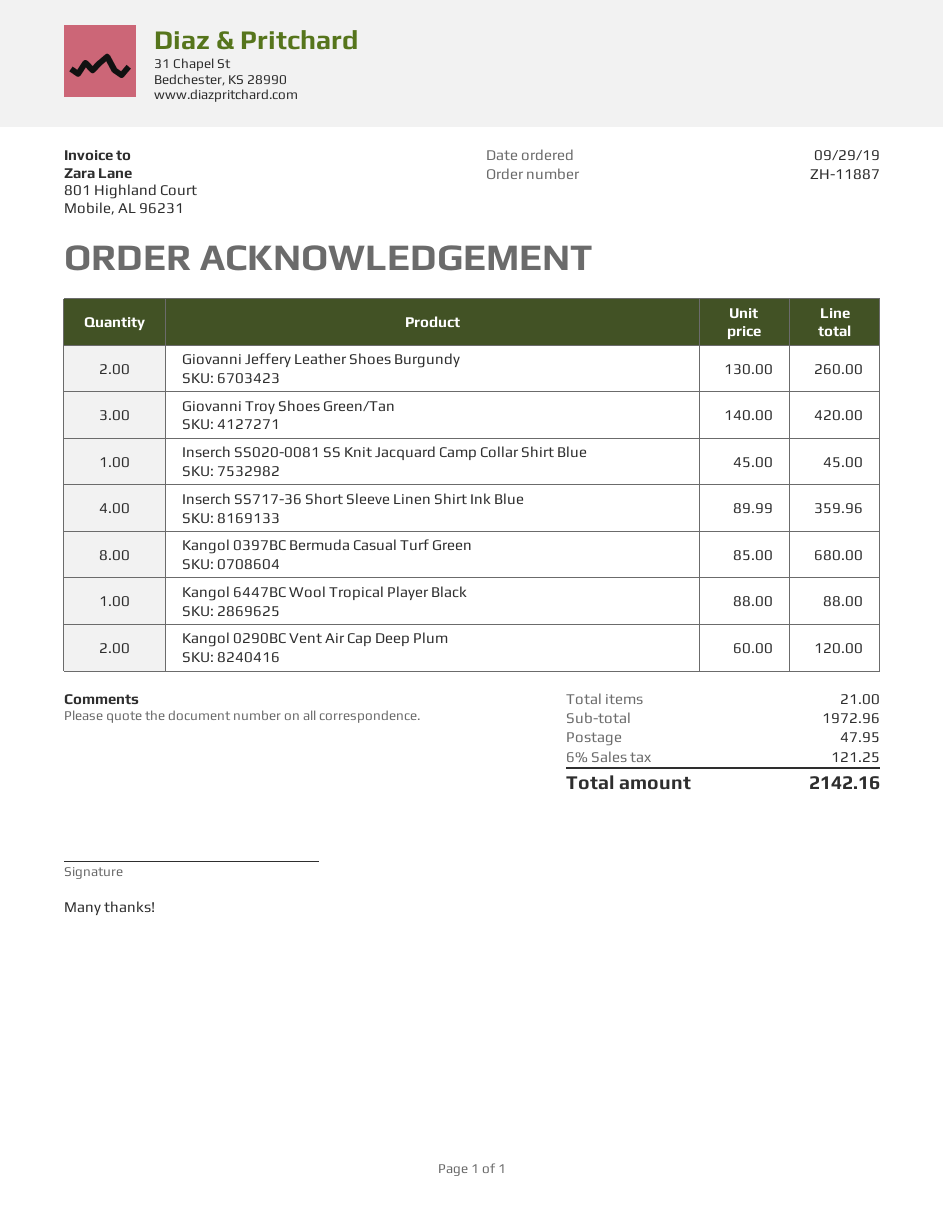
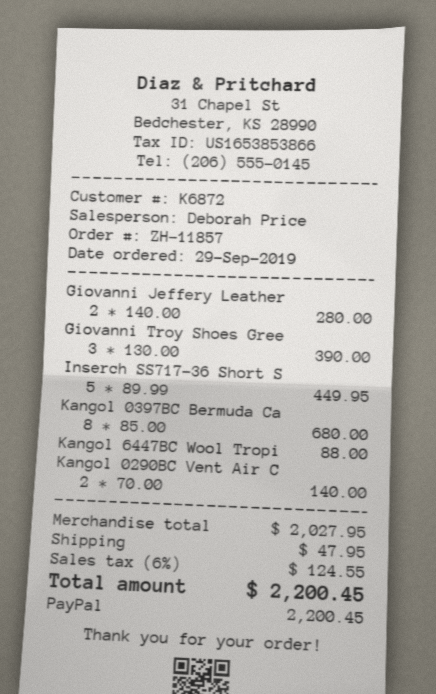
order number: ZH-11887 -> ZH-11857
Giovanni Jeffery Leather Shoes Burgundy: 2 x 130.00 = 260.00 -> 2 x 140.00 = 280.00
Giovanni Troy Shoes Green/Tan: 3 x 140.00 = 420.00 -> 3 x 130.00 = 390.00
Inserch SS020-0081 SS Knit Jacquard Camp Collar Shirt Blue: 1 x 45.00 = 45.00 -> none
Inserch SS717-36 Short Sleeve Linen Shirt Ink Blue: 4 x 89.99 = 359.96 -> 5 x 89.99 = 449.95
Kangol 0290BC Vent Air Cap Deep Plum: 2 x 60.00 = 120.00 -> 2 x 70.00 = 140.00
subtotal: 1972.96 -> 2027.95
tax: 6% = 121.25 -> 6% = 124.55
total: 2142.16 -> 2200.45

